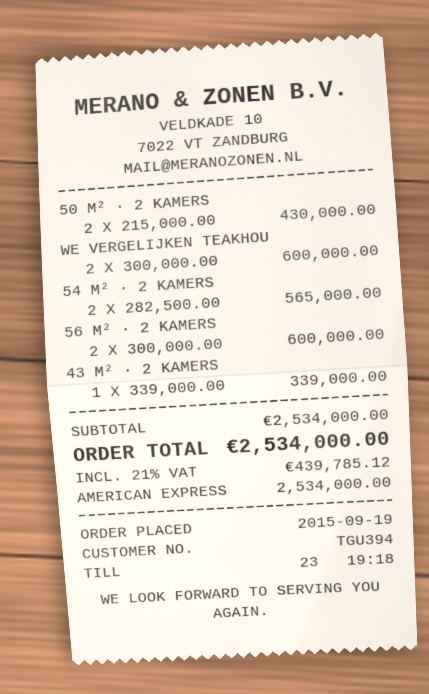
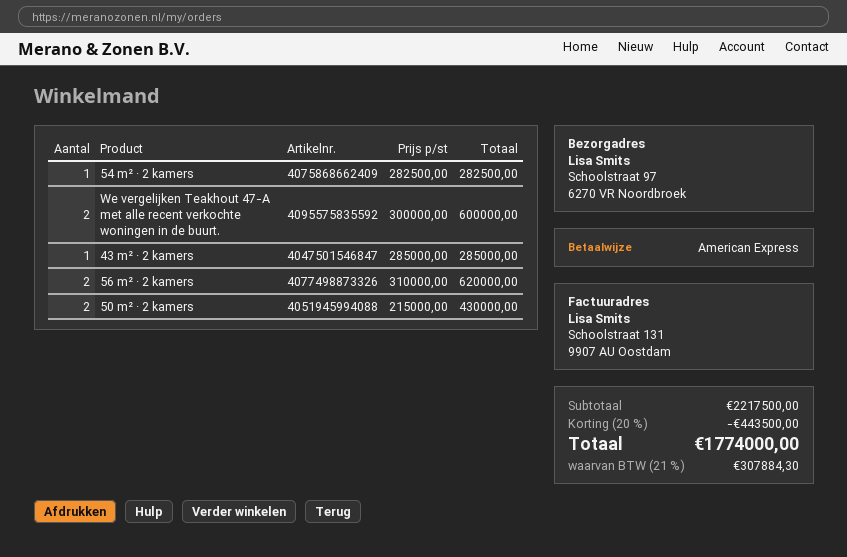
54 M² · 2 KAMERS: 2 x 282500.00 = 565000.00 -> 1 x 282500.00 = 282500.00
56 M² · 2 KAMERS: 2 x 300000.00 = 600000.00 -> 2 x 310000.00 = 620000.00
43 M² · 2 KAMERS: 1 x 339000.00 = 339000.00 -> 1 x 285000.00 = 285000.00
subtotal: 2534000.00 -> 2217500.00
discount: none -> 20% = 443500.00
tax: 21% = 439785.12 -> 21% = 307884.30
total: 2534000.00 -> 1774000.00

